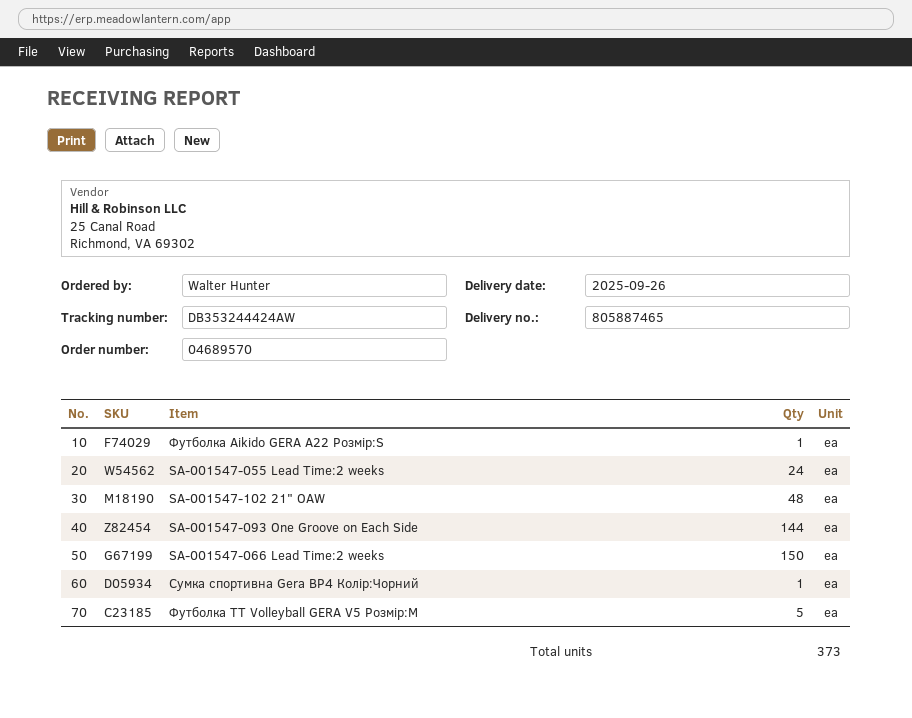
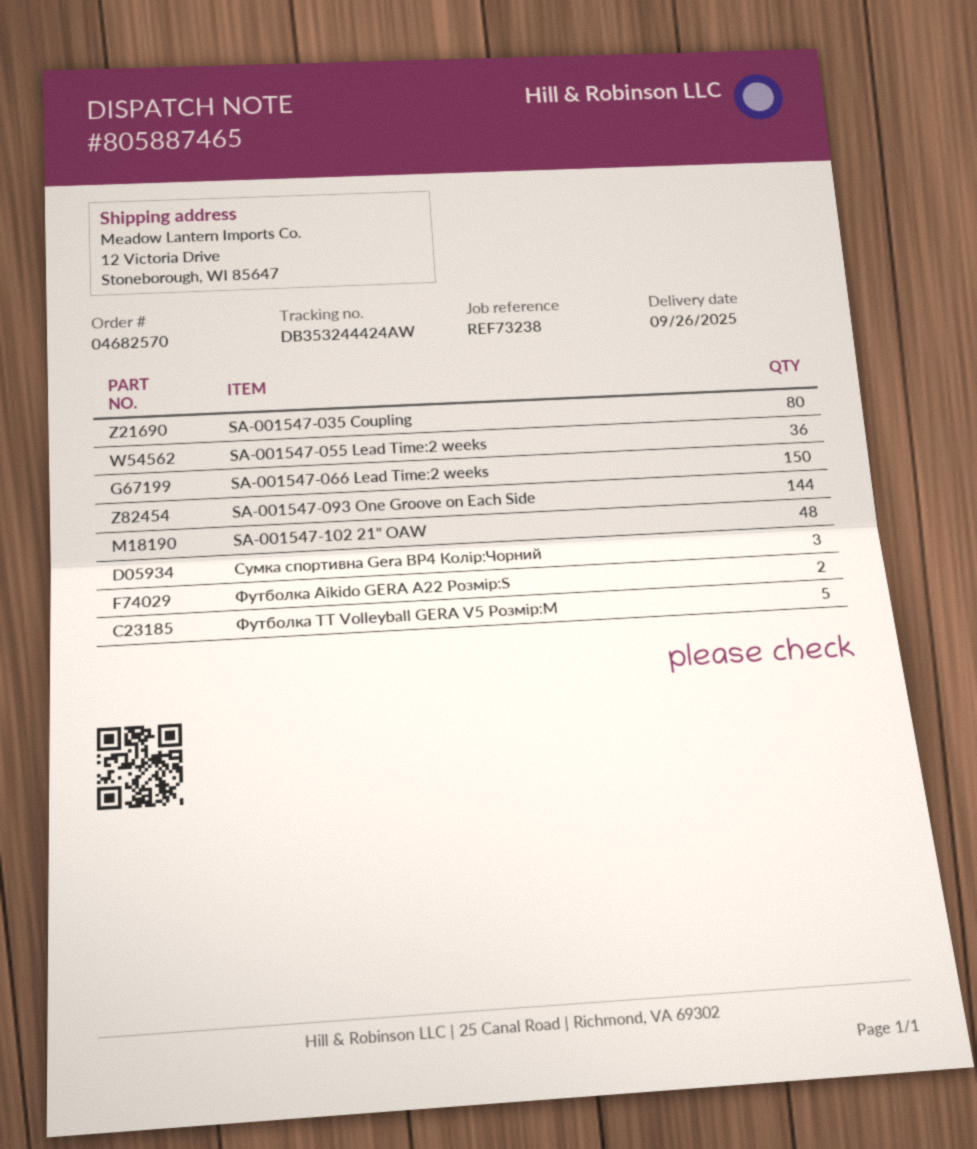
order number: 04689570 -> 04682570
Футболка Aikido GERA A22 Розмір:S: 1 -> 2
SA-001547-055 Lead Time:2 weeks: 24 -> 36
Сумка спортивна Gera BP4 Колір:Чорний: 1 -> 3
SA-001547-035 Coupling: none -> 80

